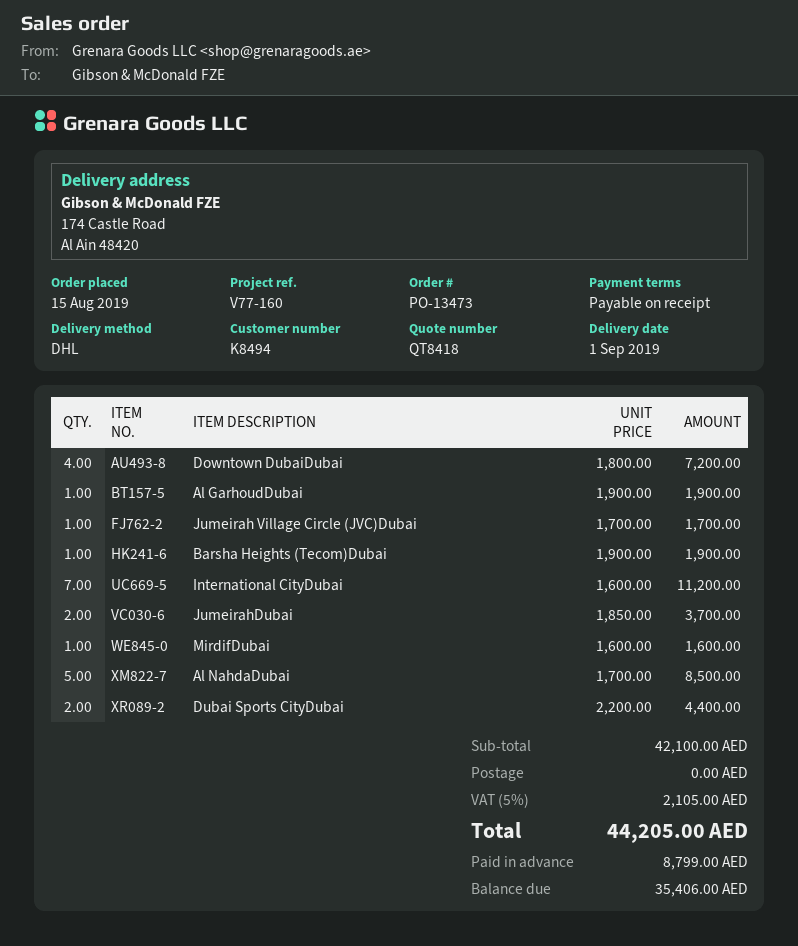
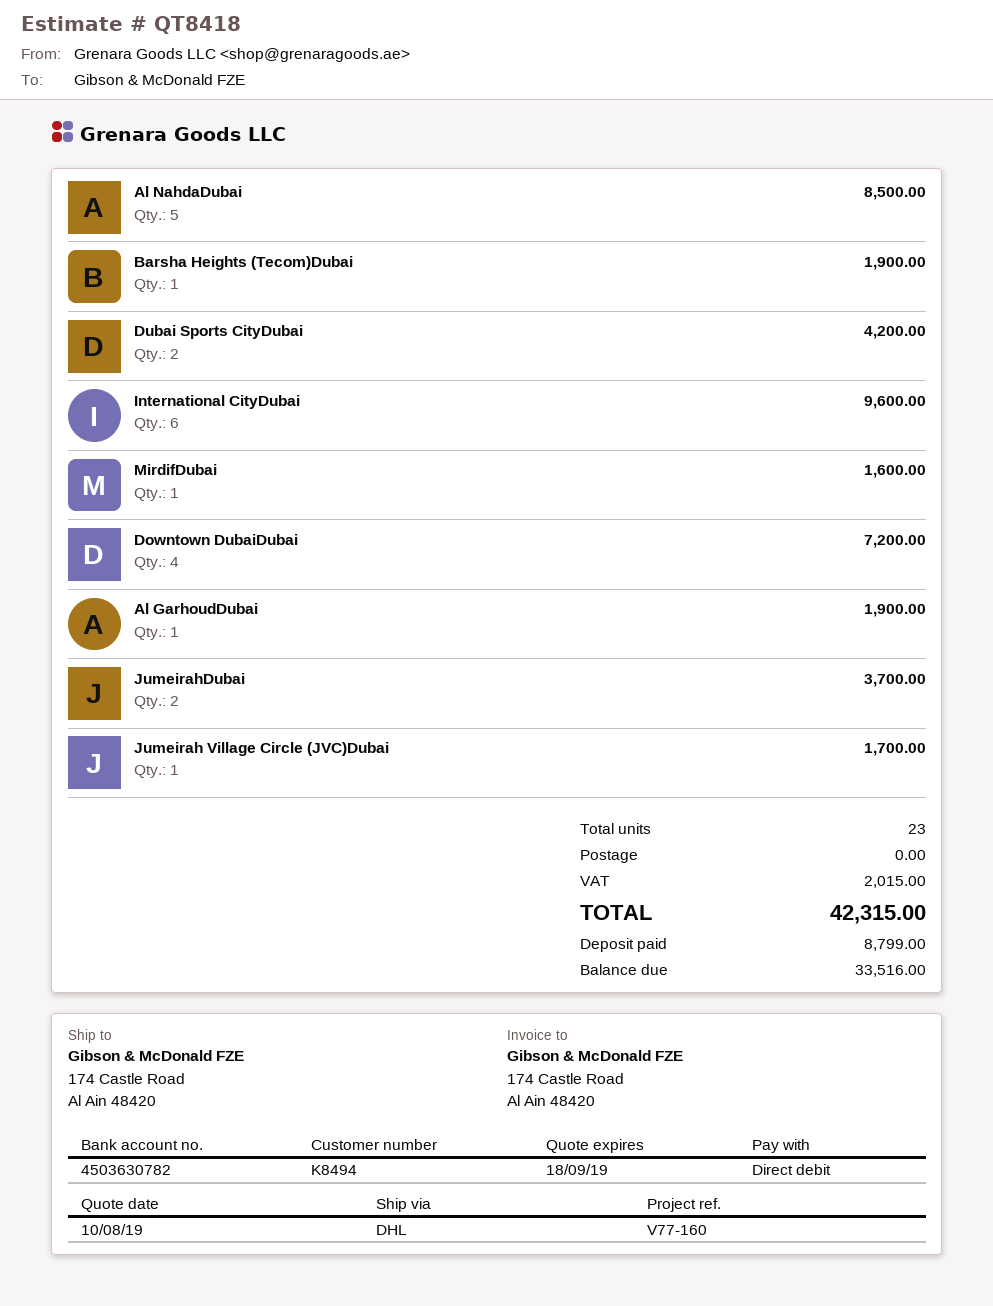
International CityDubai: 7 for 11200.00 -> 6 for 9600.00
Dubai Sports CityDubai: 2 for 4400.00 -> 2 for 4200.00
tax: 2105.00 -> 2015.00
total: 44205.00 -> 42315.00
balance: 35406.00 -> 33516.00

